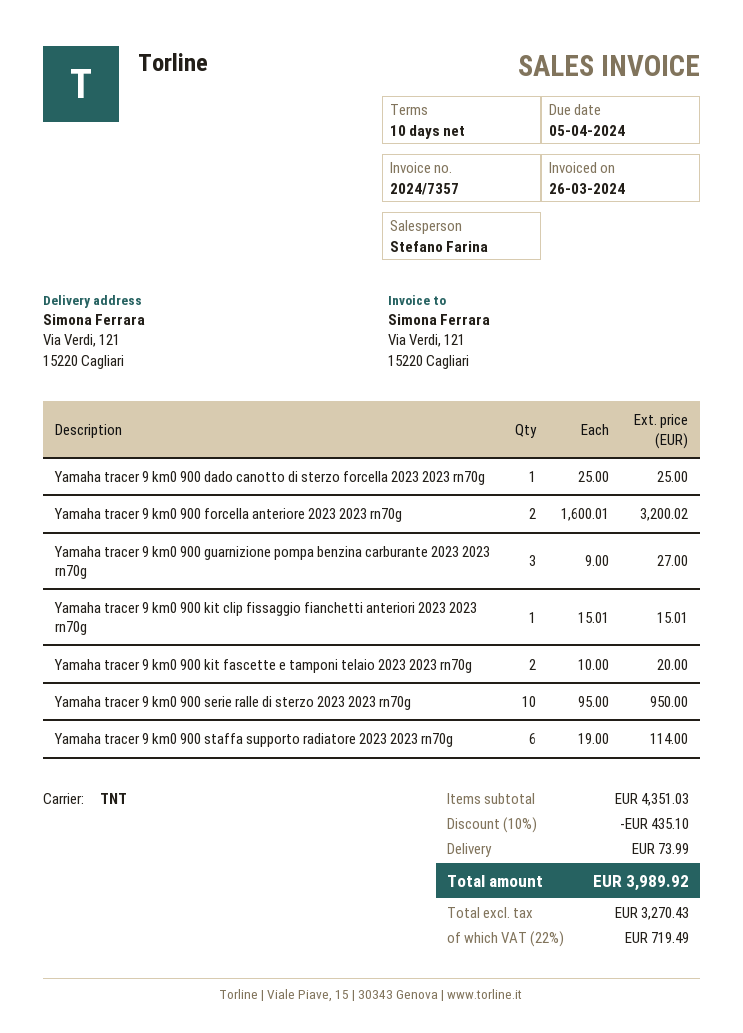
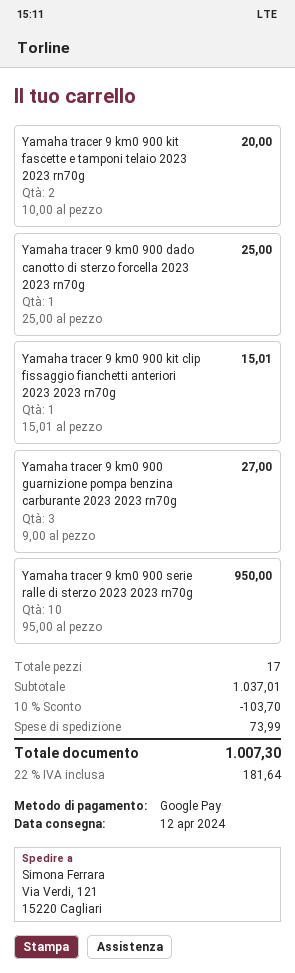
Yamaha tracer 9 km0 900 forcella anteriore 2023 2023 rn70g: 2 x 1600.01 = 3200.02 -> none
Yamaha tracer 9 km0 900 staffa supporto radiatore 2023 2023 rn70g: 6 x 19.00 = 114.00 -> none
subtotal: 4351.03 -> 1037.01
discount: 10% = 435.10 -> 10% = 103.70
tax: 22% = 719.49 -> 22% = 181.64
total: 3989.92 -> 1007.30

